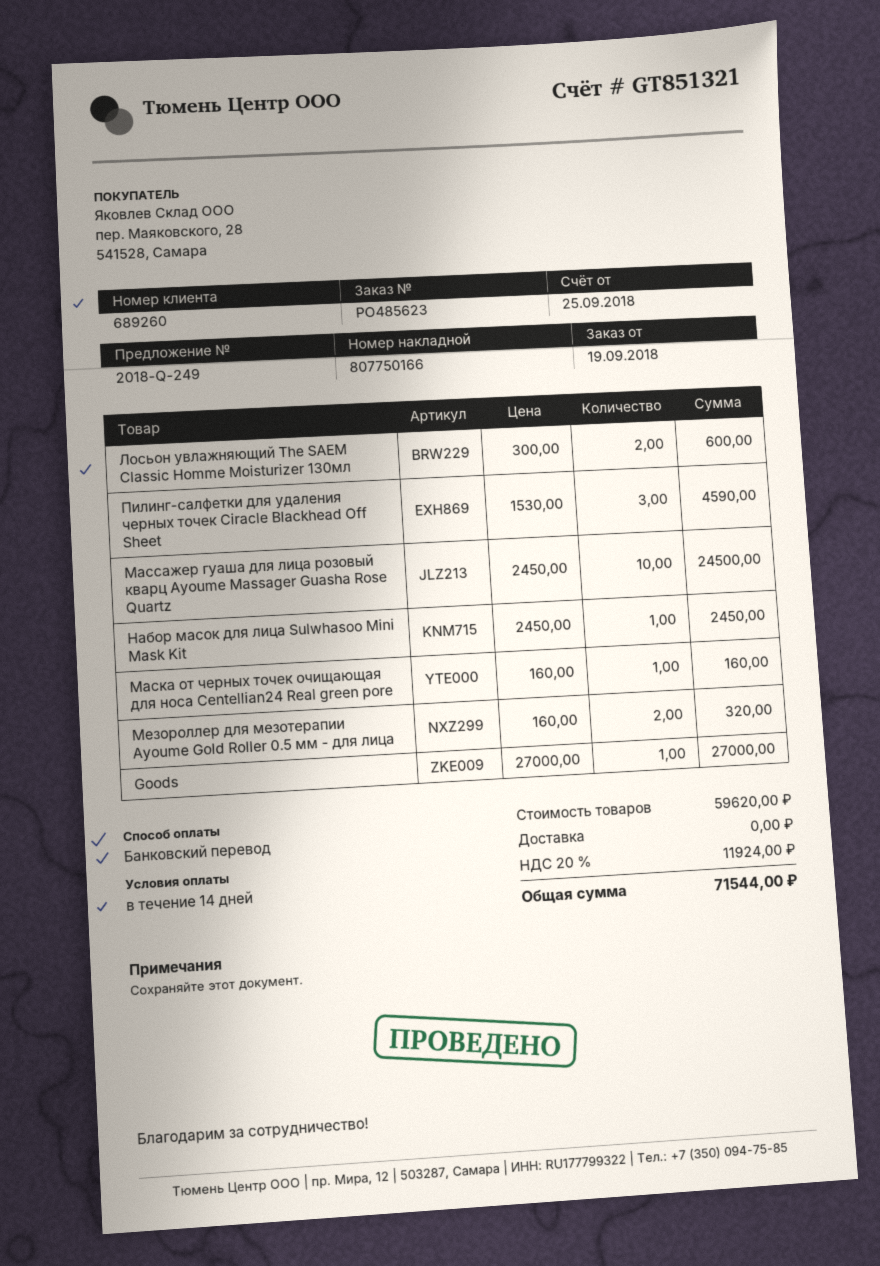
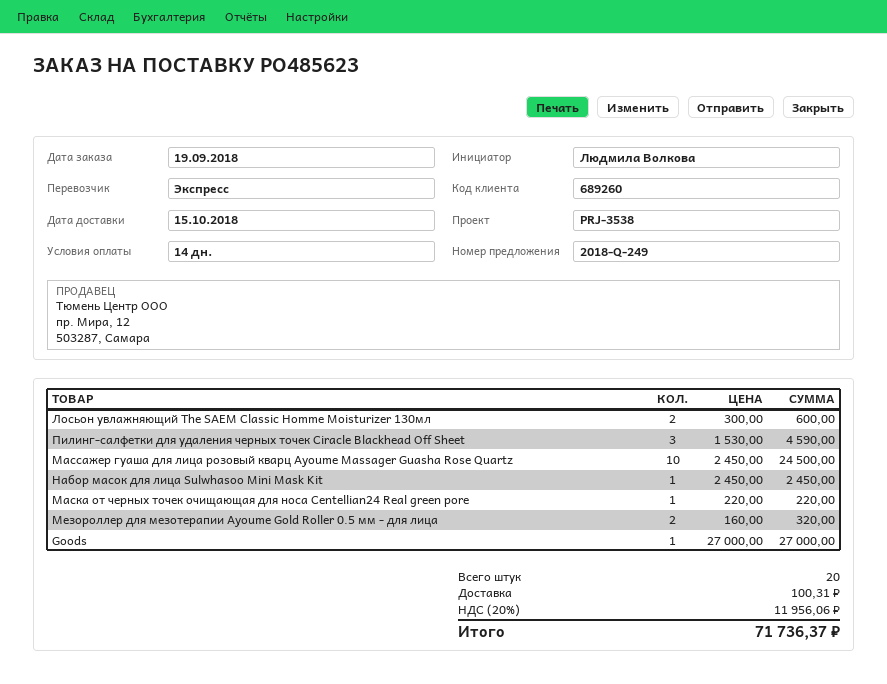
Маска от черных точек очищающая для носа Centellian24 Real green pore: 1 x 160.00 = 160.00 -> 1 x 220.00 = 220.00
shipping: 0.00 -> 100.31
tax: 20% = 11924.00 -> 20% = 11956.06
total: 71544.00 -> 71736.37

